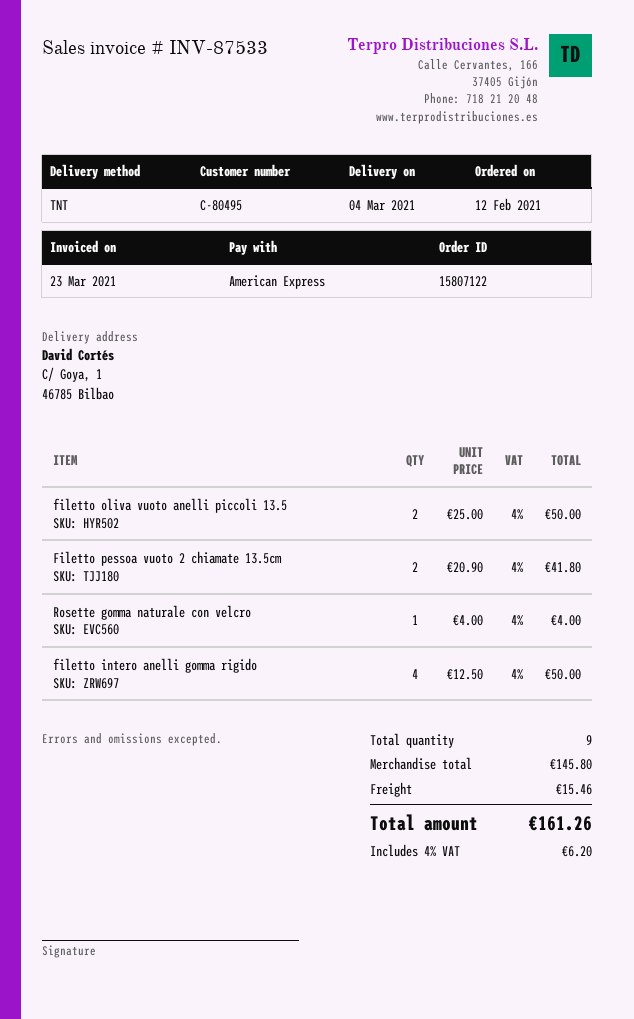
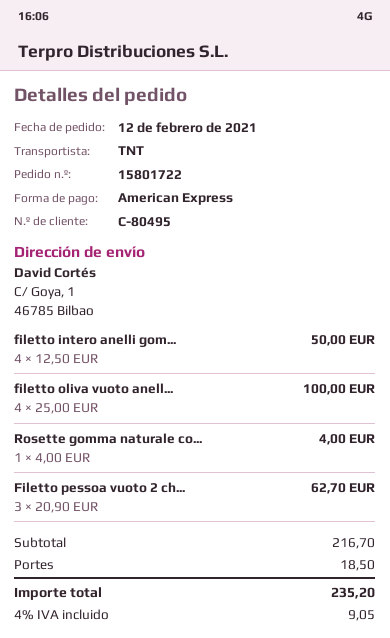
order number: 15807122 -> 15801722
filetto oliva vuoto anelli piccoli 13.5: 2 x 25.00 = 50.00 -> 4 x 25.00 = 100.00
Filetto pessoa vuoto 2 chiamate 13.5cm: 2 x 20.90 = 41.80 -> 3 x 20.90 = 62.70
subtotal: 145.80 -> 216.70
shipping: 15.46 -> 18.50
tax: 4% = 6.20 -> 4% = 9.05
total: 161.26 -> 235.20

